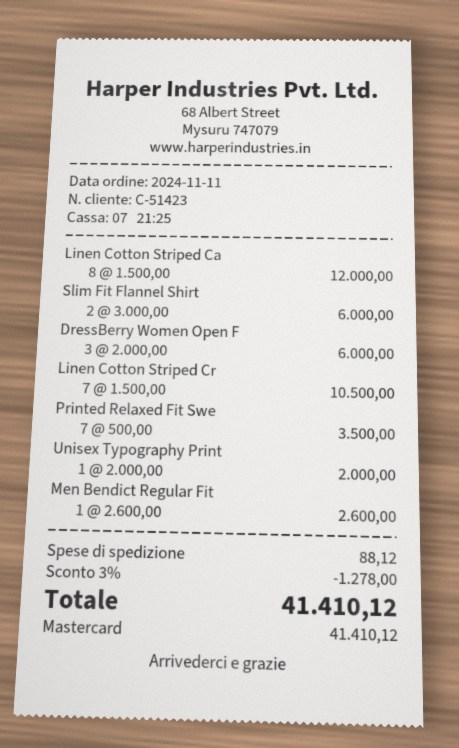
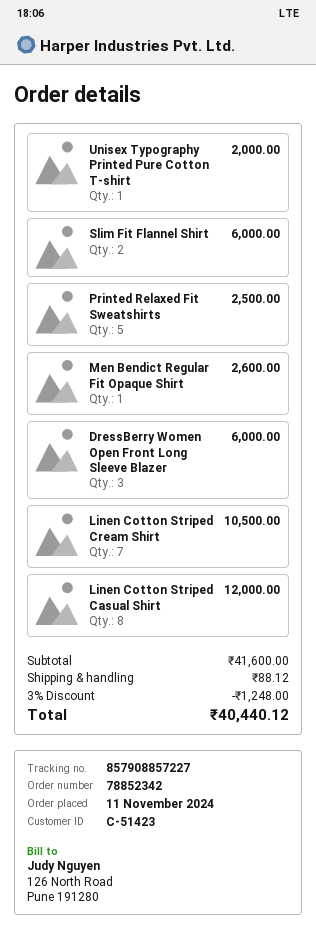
Printed Relaxed Fit Swe: 7 for 3500.00 -> 5 for 2500.00
discount: 3% = 1278.00 -> 3% = 1248.00
total: 41410.12 -> 40440.12

